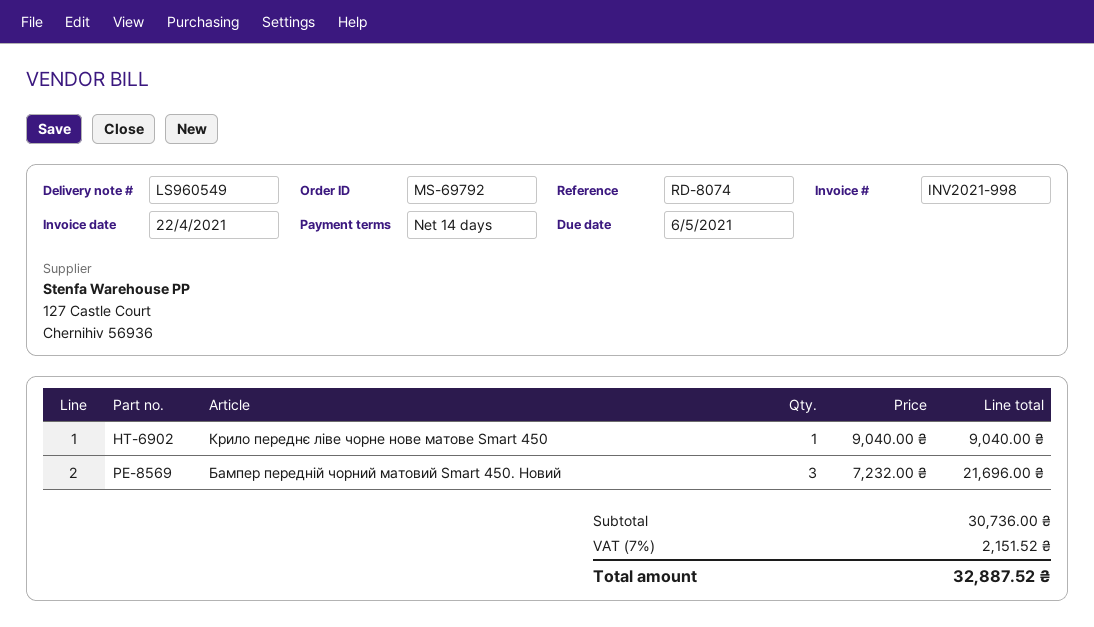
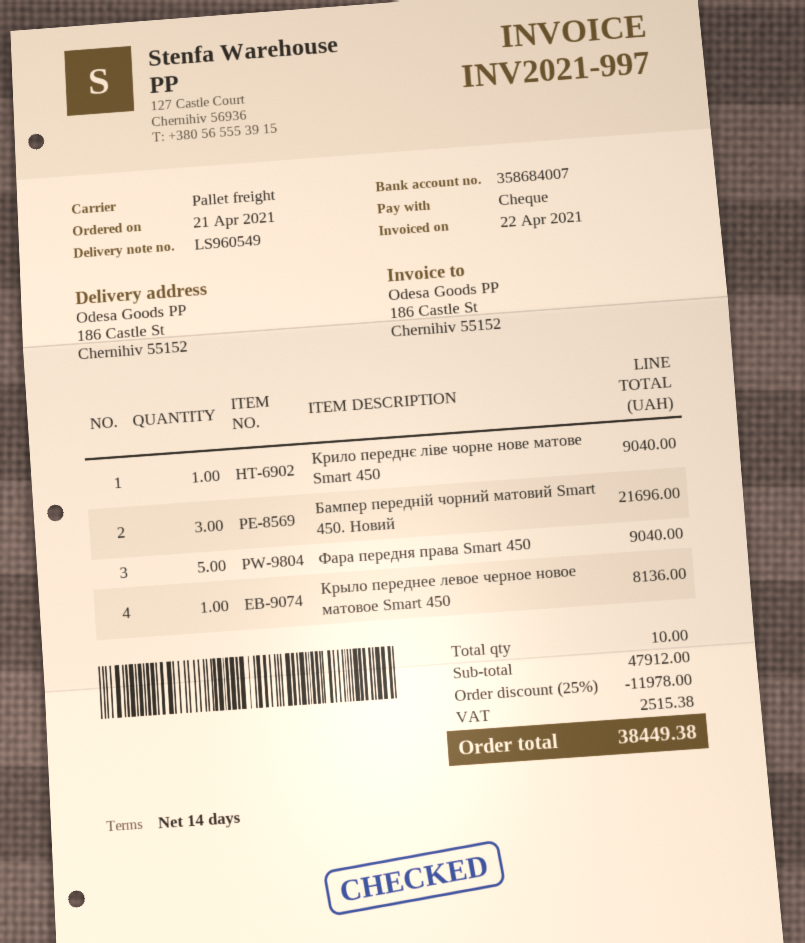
invoice number: INV2021-998 -> INV2021-997
Фара передня права Smart 450: none -> 5 for 9040.00
Крыло переднее левое черное новое матовое Smart 450: none -> 1 for 8136.00
subtotal: 30736.00 -> 47912.00
discount: none -> 25% = 11978.00
tax: 2151.52 -> 2515.38
total: 32887.52 -> 38449.38

